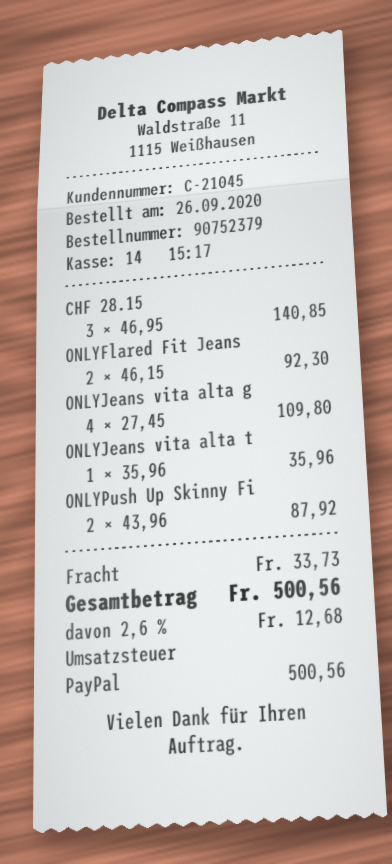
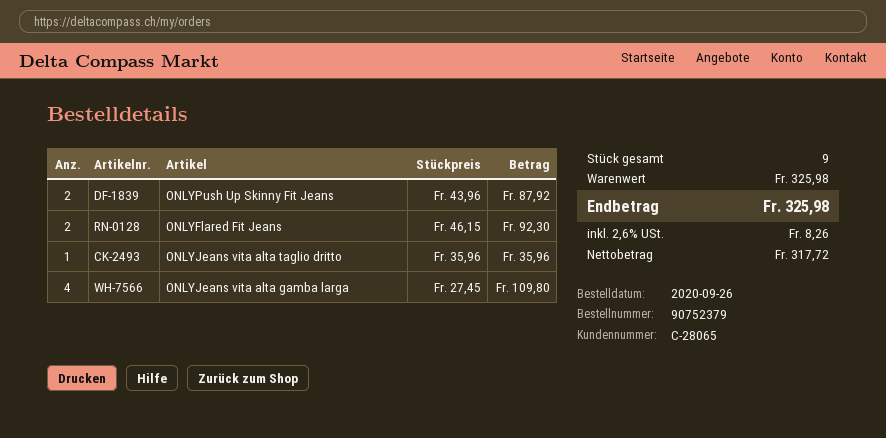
customer number: C-21045 -> C-28065
CHF 28.15: 3 x 46.95 = 140.85 -> none
shipping: 33.73 -> none
tax: 2.6% = 12.68 -> 2.6% = 8.26
total: 500.56 -> 325.98

